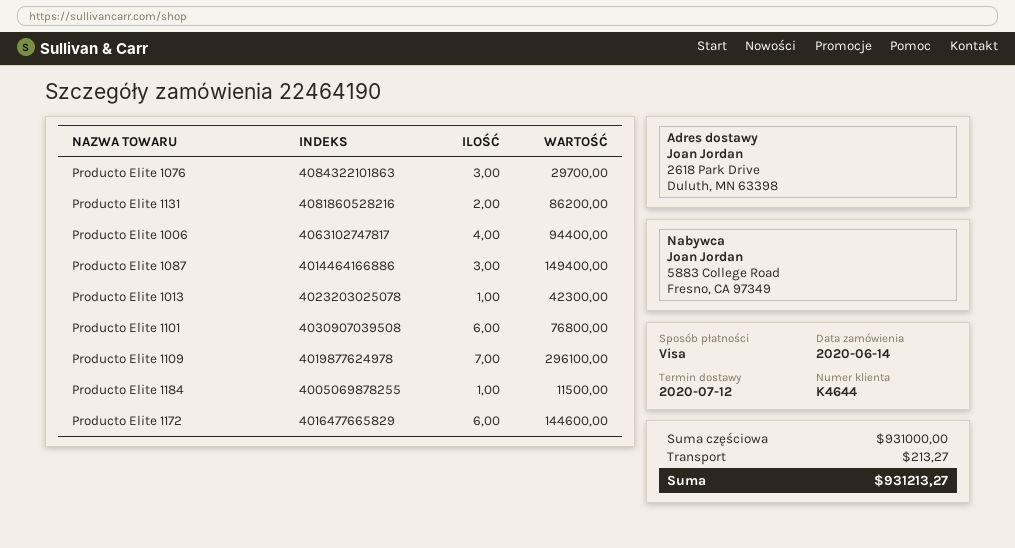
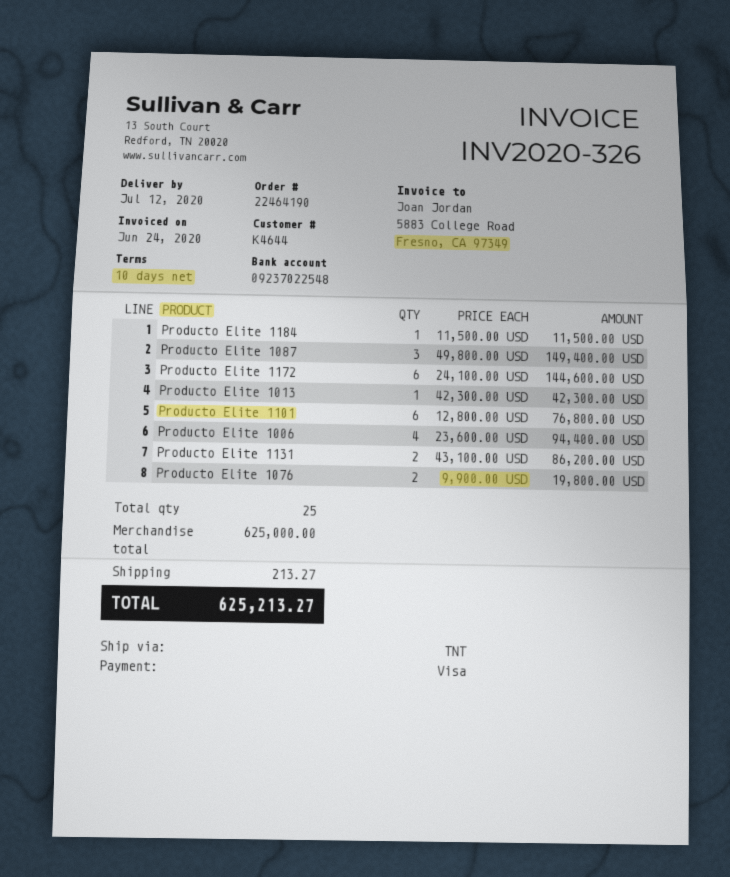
Producto Elite 1076: 3 for 29700.00 -> 2 for 19800.00
Producto Elite 1109: 7 for 296100.00 -> none
subtotal: 931000.00 -> 625000.00
total: 931213.27 -> 625213.27

